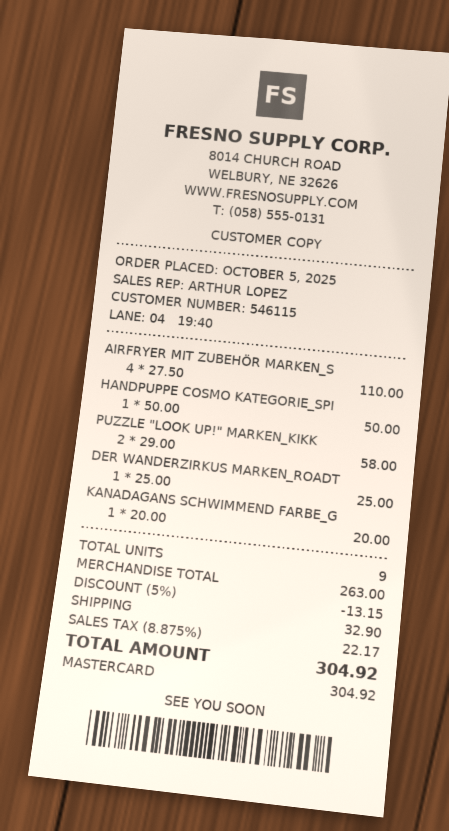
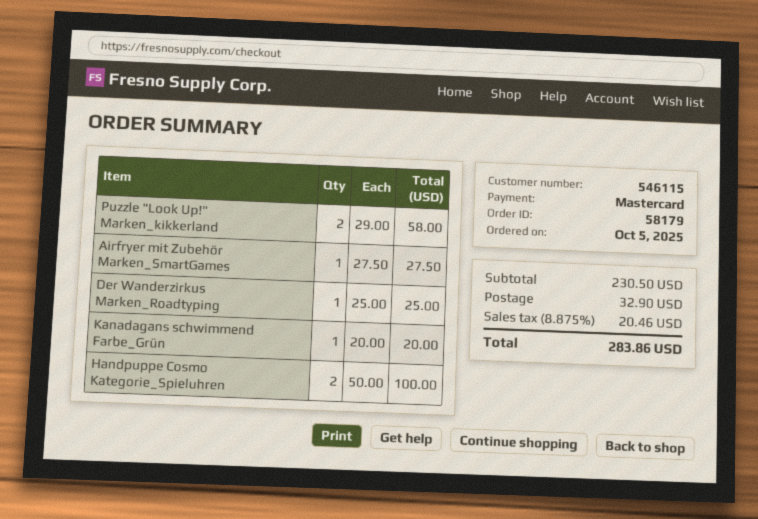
AIRFRYER MIT ZUBEHÖR MARKEN_S: 4 x 27.50 = 110.00 -> 1 x 27.50 = 27.50
HANDPUPPE COSMO KATEGORIE_SPI: 1 x 50.00 = 50.00 -> 2 x 50.00 = 100.00
subtotal: 263.00 -> 230.50
discount: 5% = 13.15 -> none
tax: 8.875% = 22.17 -> 8.875% = 20.46
total: 304.92 -> 283.86

